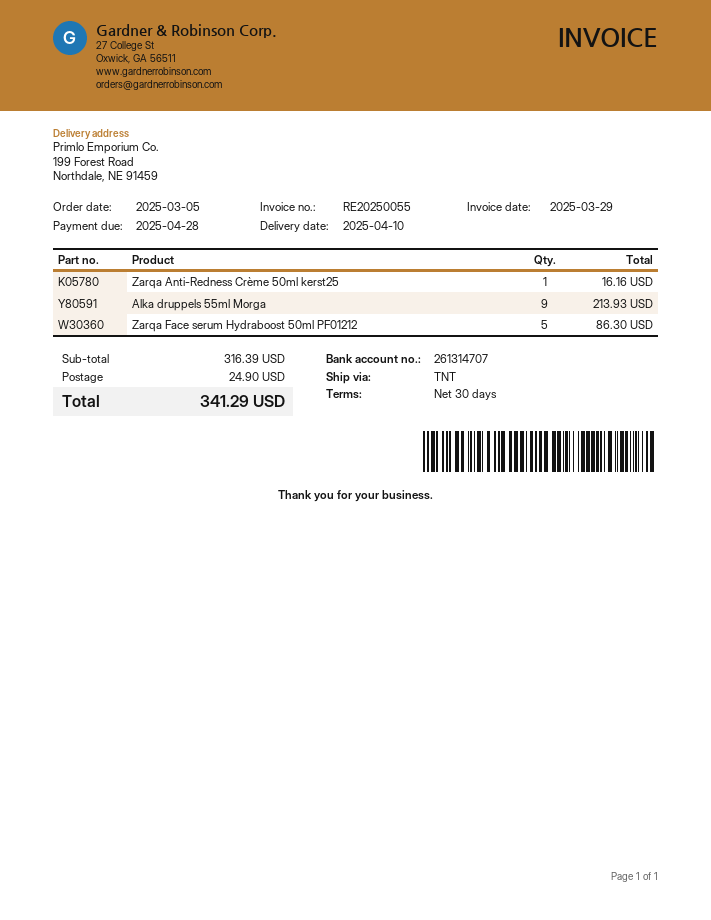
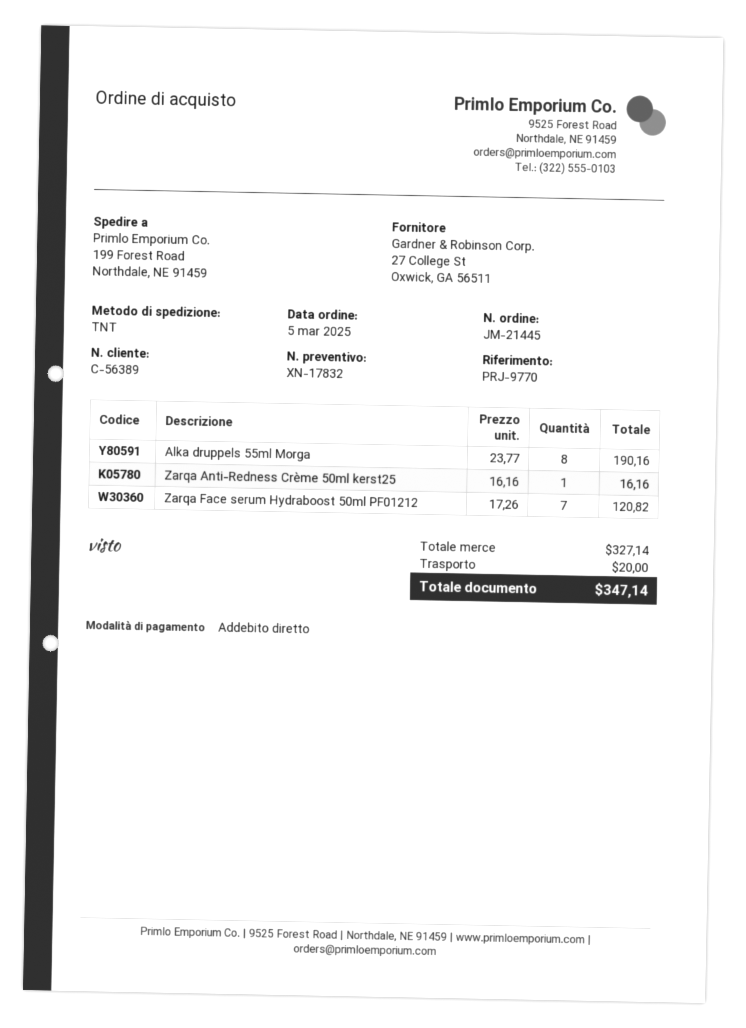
Alka druppels 55ml Morga: 9 for 213.93 -> 8 for 190.16
Zarqa Face serum Hydraboost 50ml PF01212: 5 for 86.30 -> 7 for 120.82
subtotal: 316.39 -> 327.14
shipping: 24.90 -> 20.00
total: 341.29 -> 347.14

